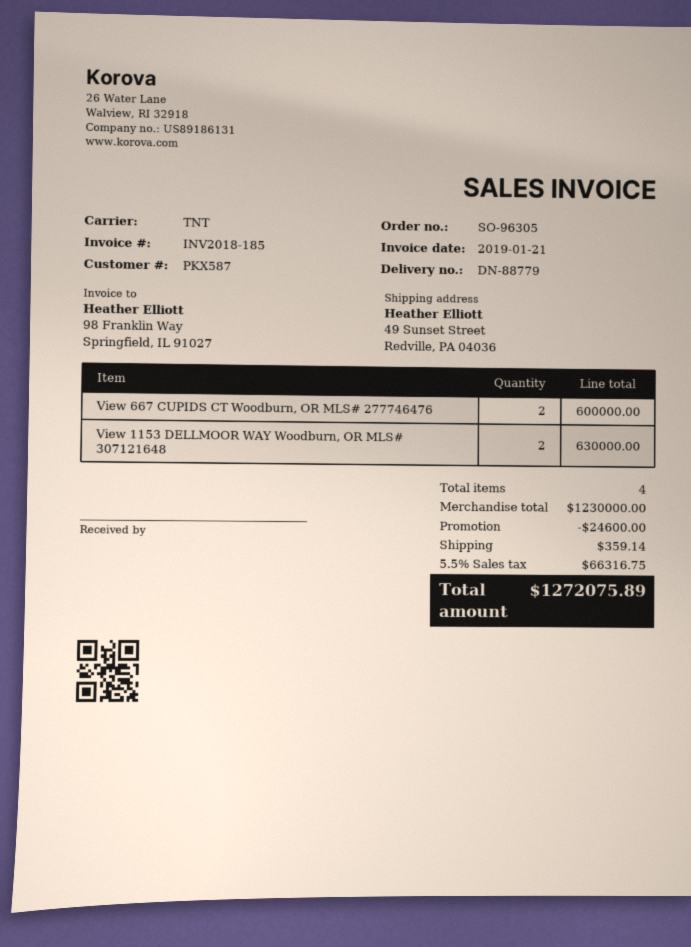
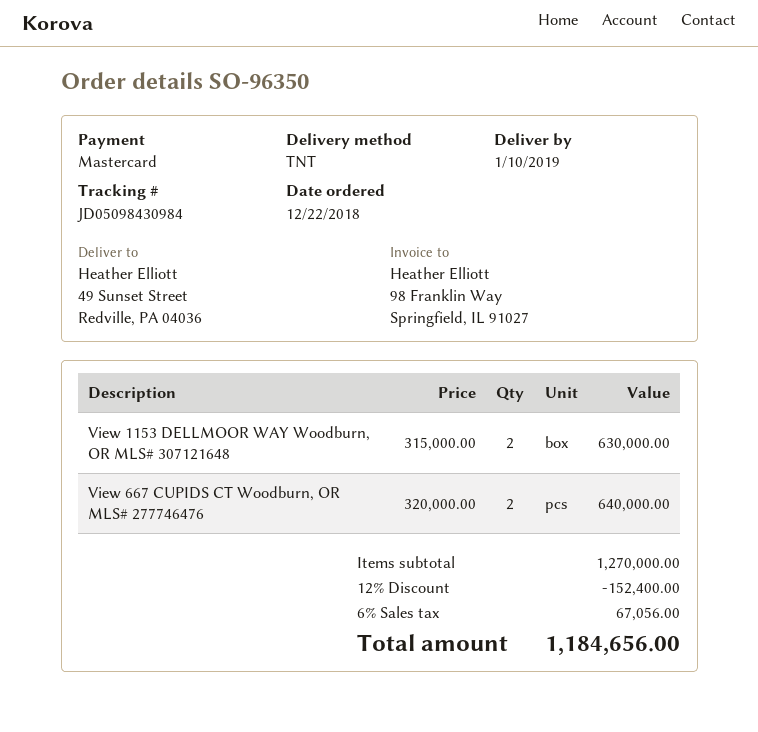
order number: SO-96305 -> SO-96350
View 667 CUPIDS CT Woodburn, OR MLS# 277746476: 2 for 600000.00 -> 2 for 640000.00
subtotal: 1230000.00 -> 1270000.00
discount: 24600.00 -> 152400.00
shipping: 359.14 -> none
tax: 5.5% = 66316.75 -> 6% = 67056.00
total: 1272075.89 -> 1184656.00

